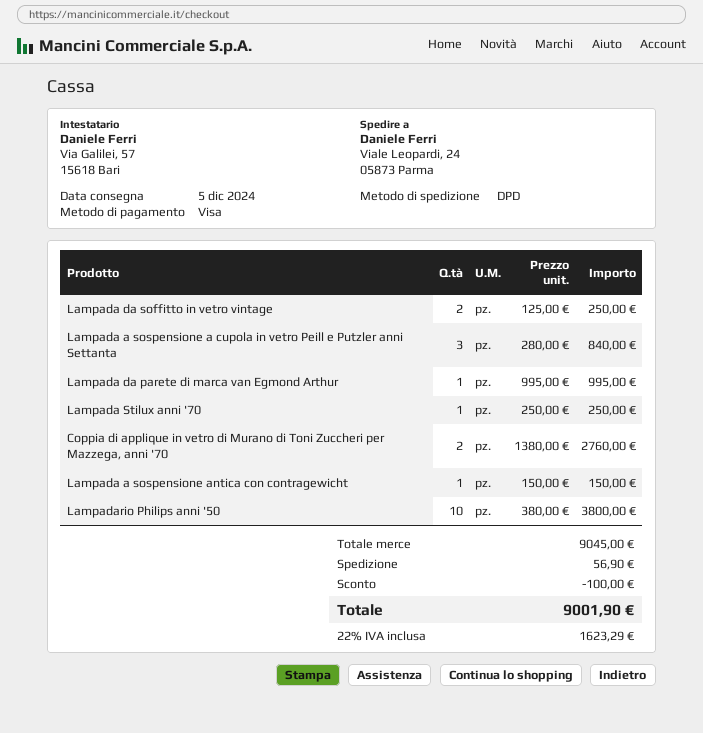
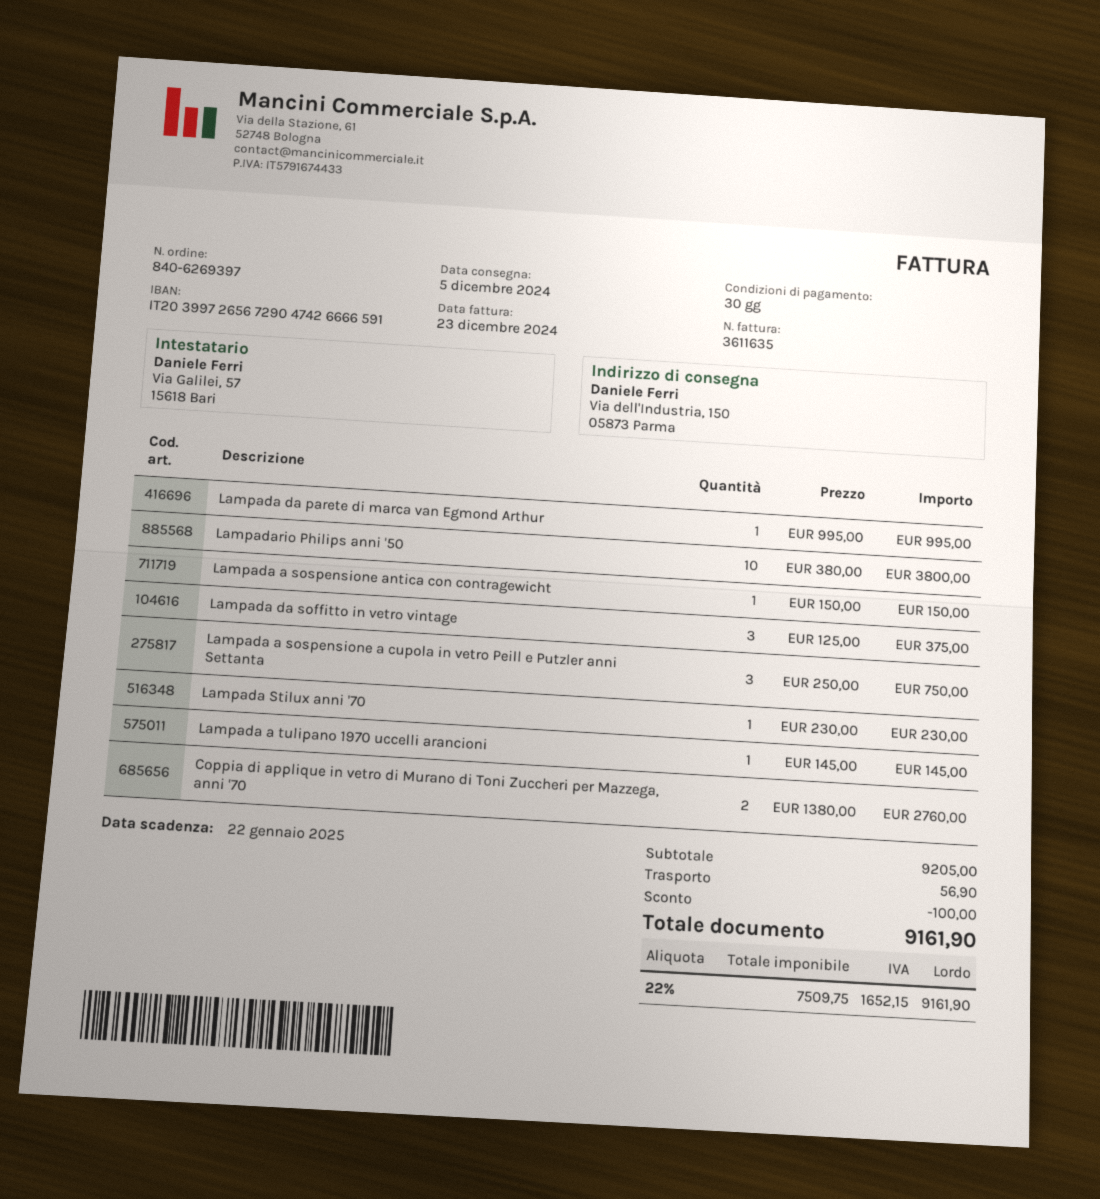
ship to: Viale Leopardi, 24, 05873 Parma -> Via dell'Industria, 150, 05873 Parma
Lampada da soffitto in vetro vintage: 2 x 125.00 = 250.00 -> 3 x 125.00 = 375.00
Lampada a sospensione a cupola in vetro Peill e Putzler anni Settanta: 3 x 280.00 = 840.00 -> 3 x 250.00 = 750.00
Lampada Stilux anni '70: 1 x 250.00 = 250.00 -> 1 x 230.00 = 230.00
Lampada a tulipano 1970 uccelli arancioni: none -> 1 x 145.00 = 145.00
subtotal: 9045.00 -> 9205.00
tax: 22% = 1623.29 -> 22% = 1652.15
total: 9001.90 -> 9161.90

